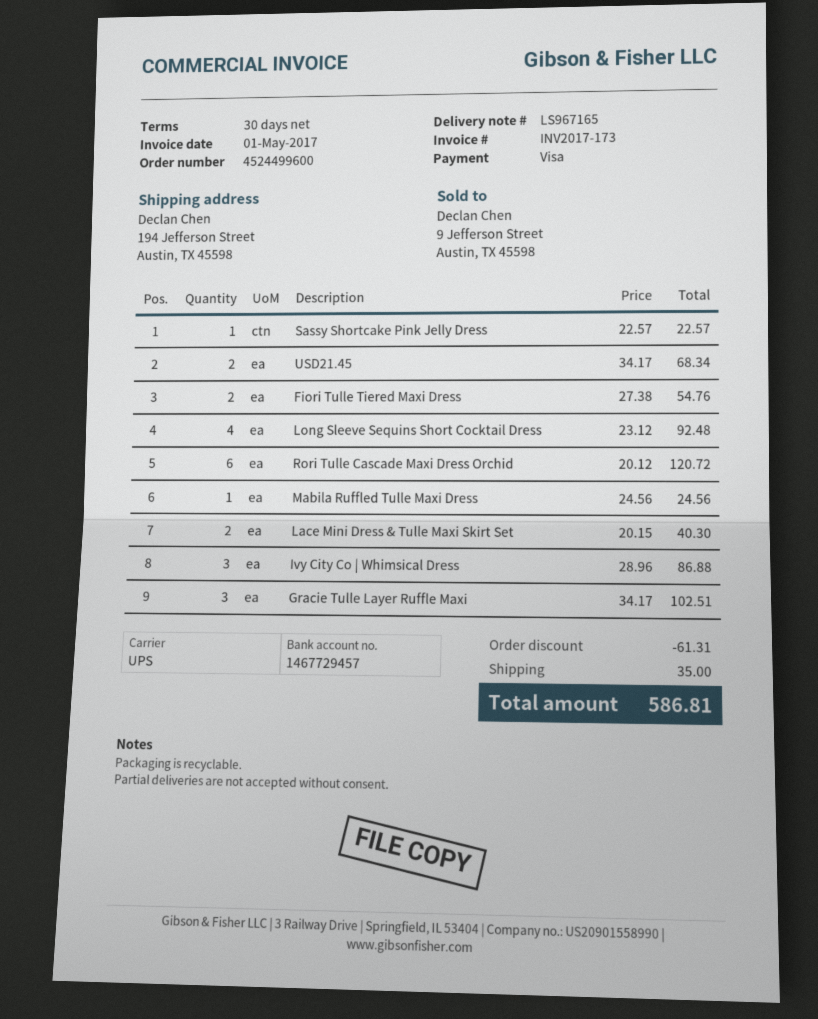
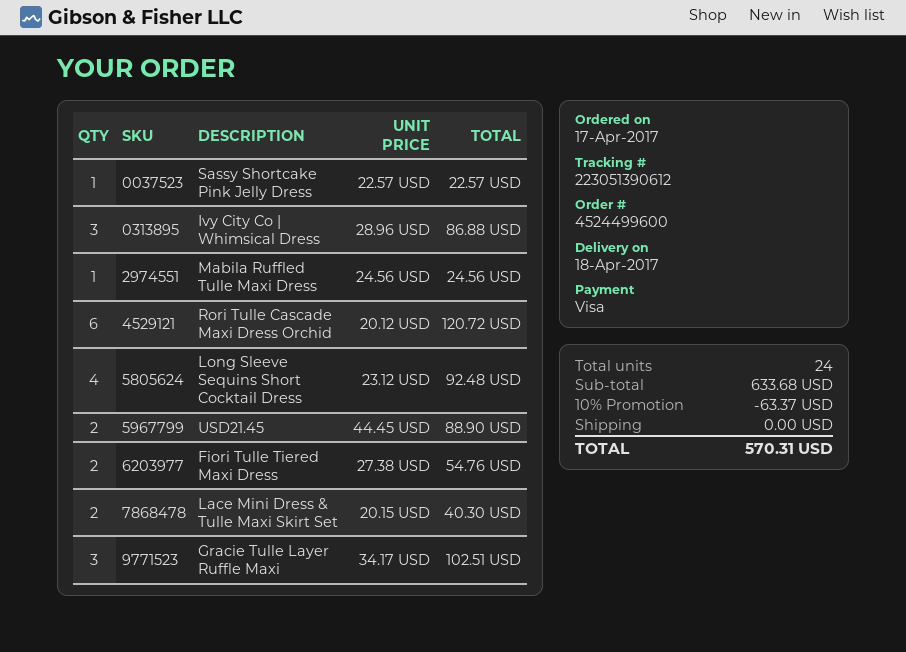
USD21.45: 2 x 34.17 = 68.34 -> 2 x 44.45 = 88.90
discount: 61.31 -> 63.37
shipping: 35.00 -> 0.00
total: 586.81 -> 570.31

